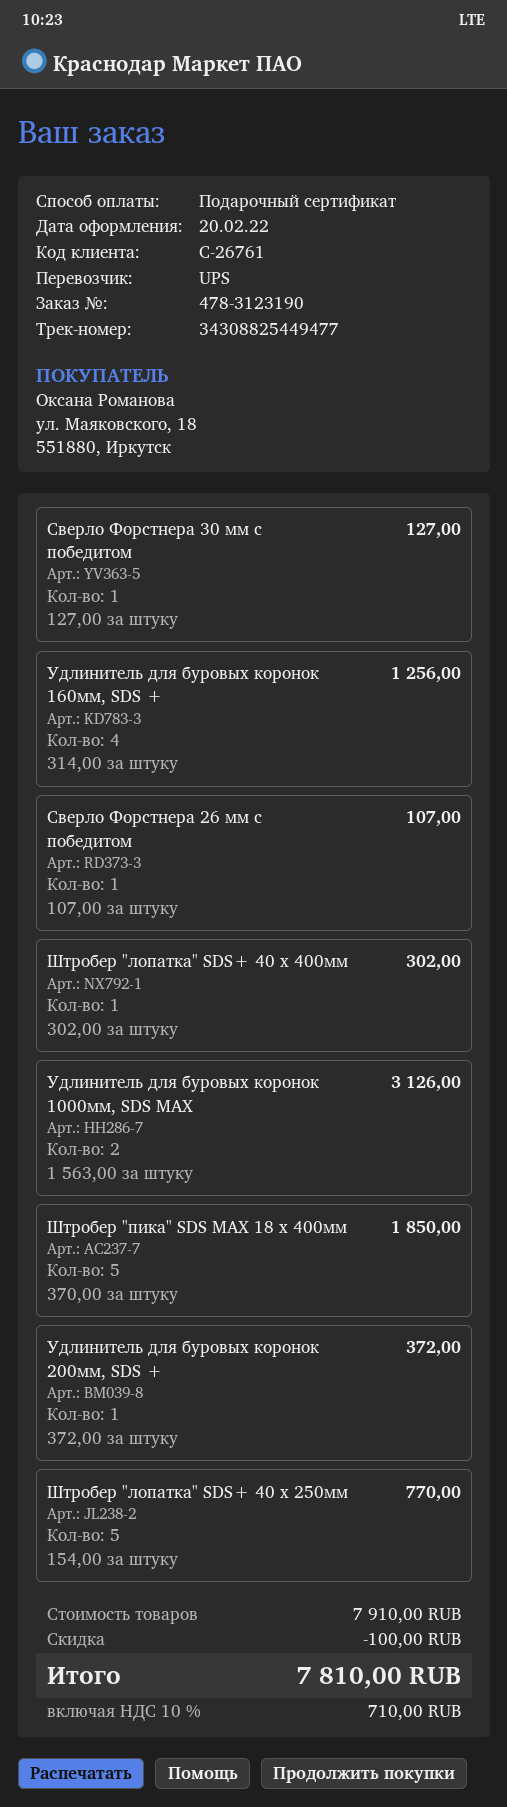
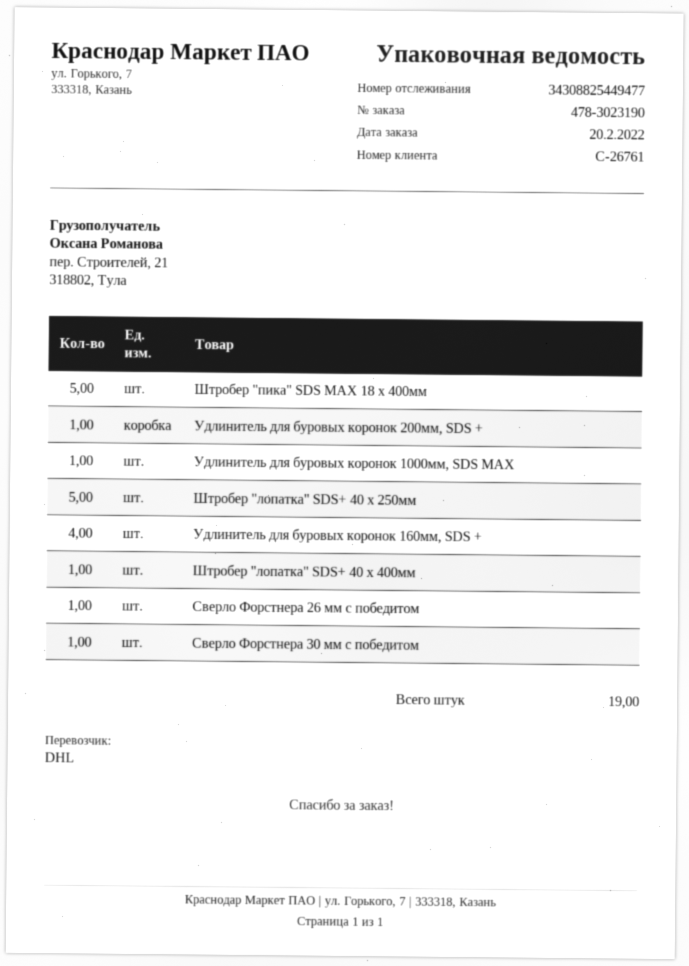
order number: 478-3123190 -> 478-3023190
shipping method: UPS -> DHL
Удлинитель для буровых коронок 1000мм, SDS МАХ: 2 -> 1

